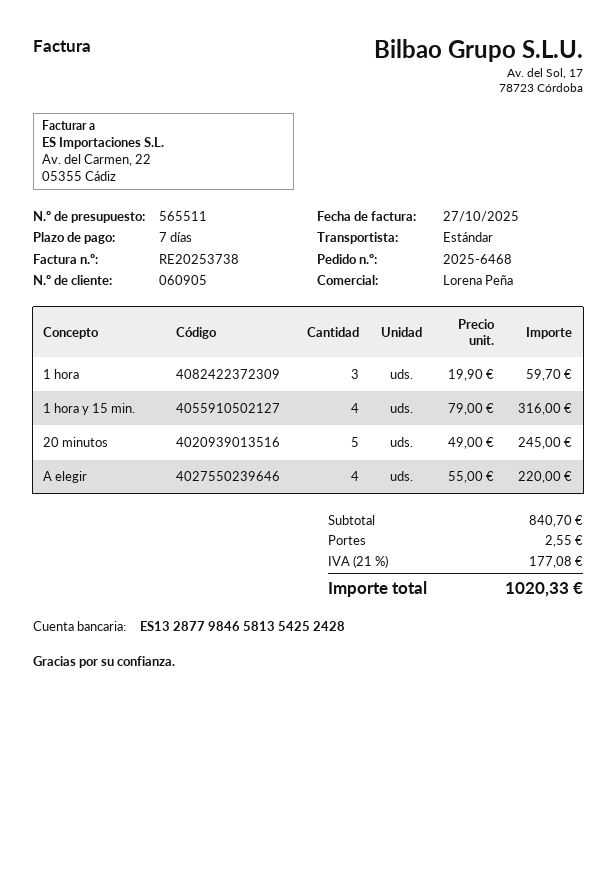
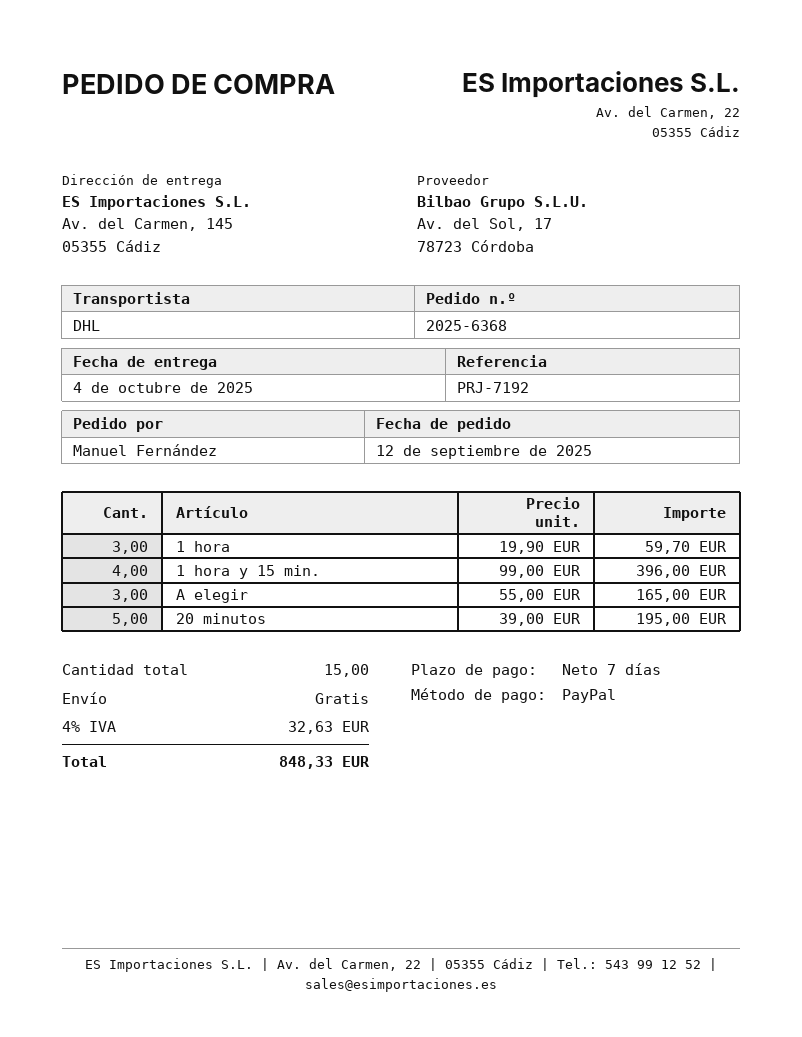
order number: 2025-6468 -> 2025-6368
shipping method: standard -> DHL
1 hora y 15 min.: 4 x 79.00 = 316.00 -> 4 x 99.00 = 396.00
20 minutos: 5 x 49.00 = 245.00 -> 5 x 39.00 = 195.00
A elegir: 4 x 55.00 = 220.00 -> 3 x 55.00 = 165.00
shipping: 2.55 -> 0.00
tax: 21% = 177.08 -> 4% = 32.63
total: 1020.33 -> 848.33

